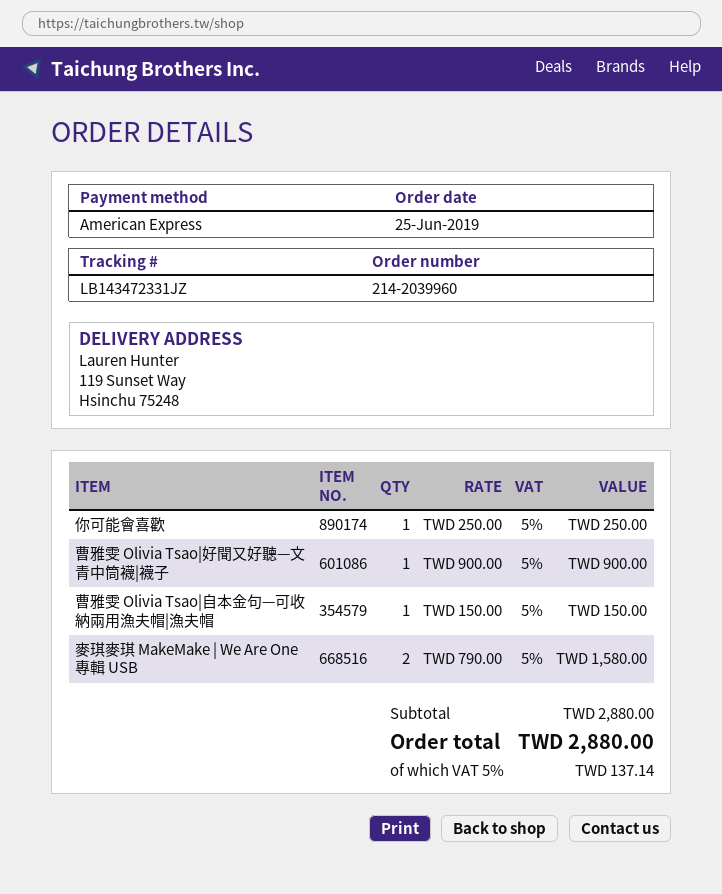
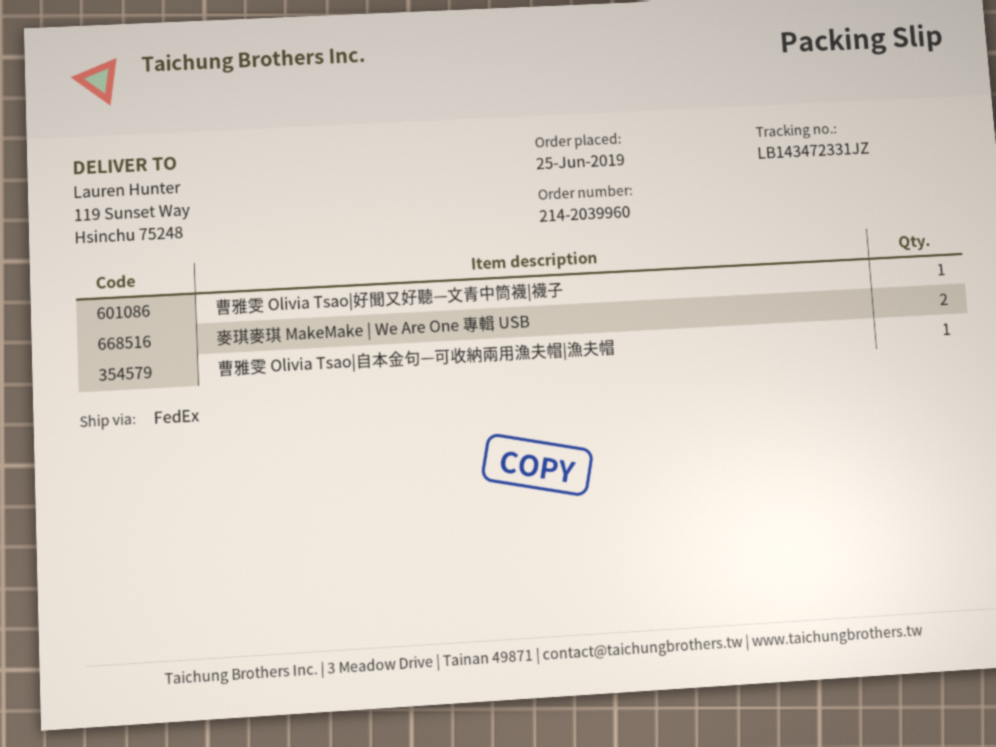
你可能會喜歡: 1 -> none

